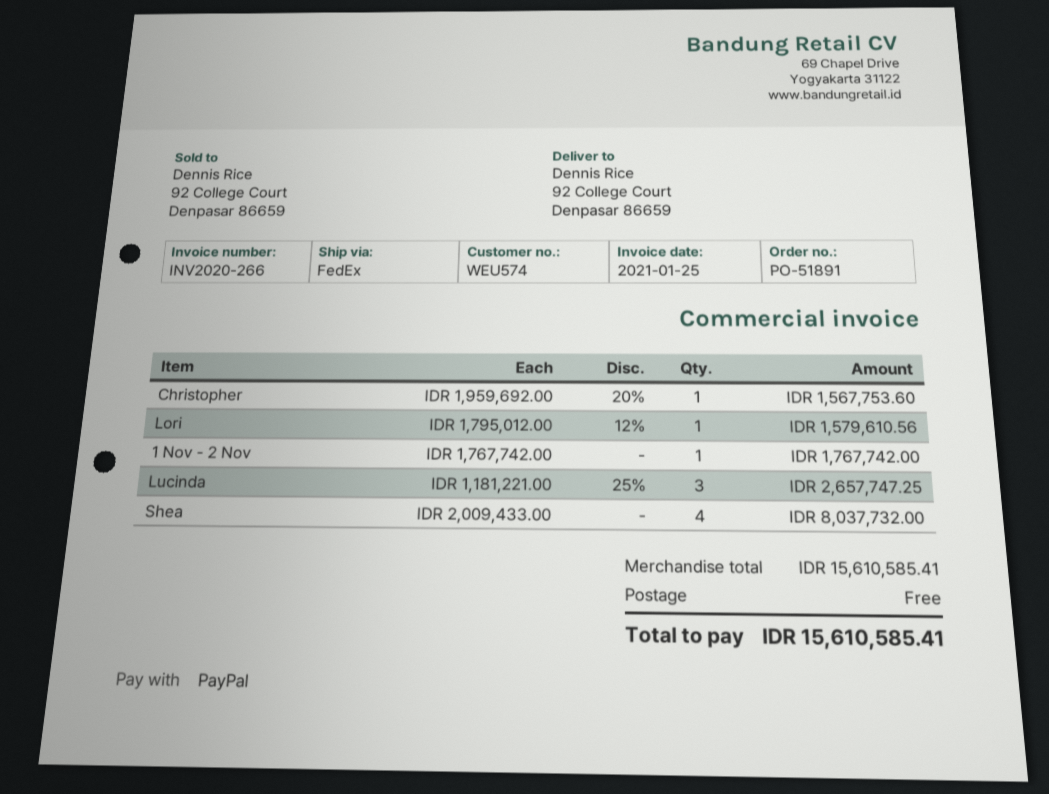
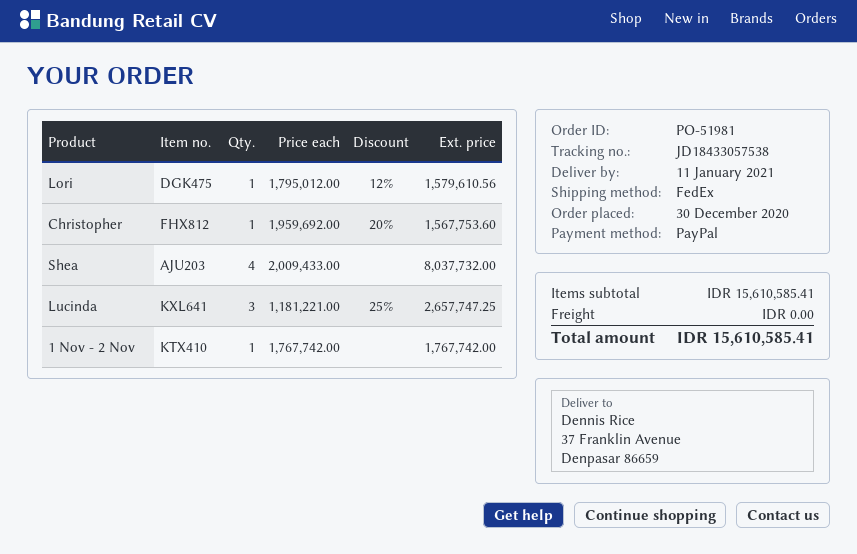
order number: PO-51891 -> PO-51981
ship to: 92 College Court, Denpasar 86659 -> 37 Franklin Avenue, Denpasar 86659

